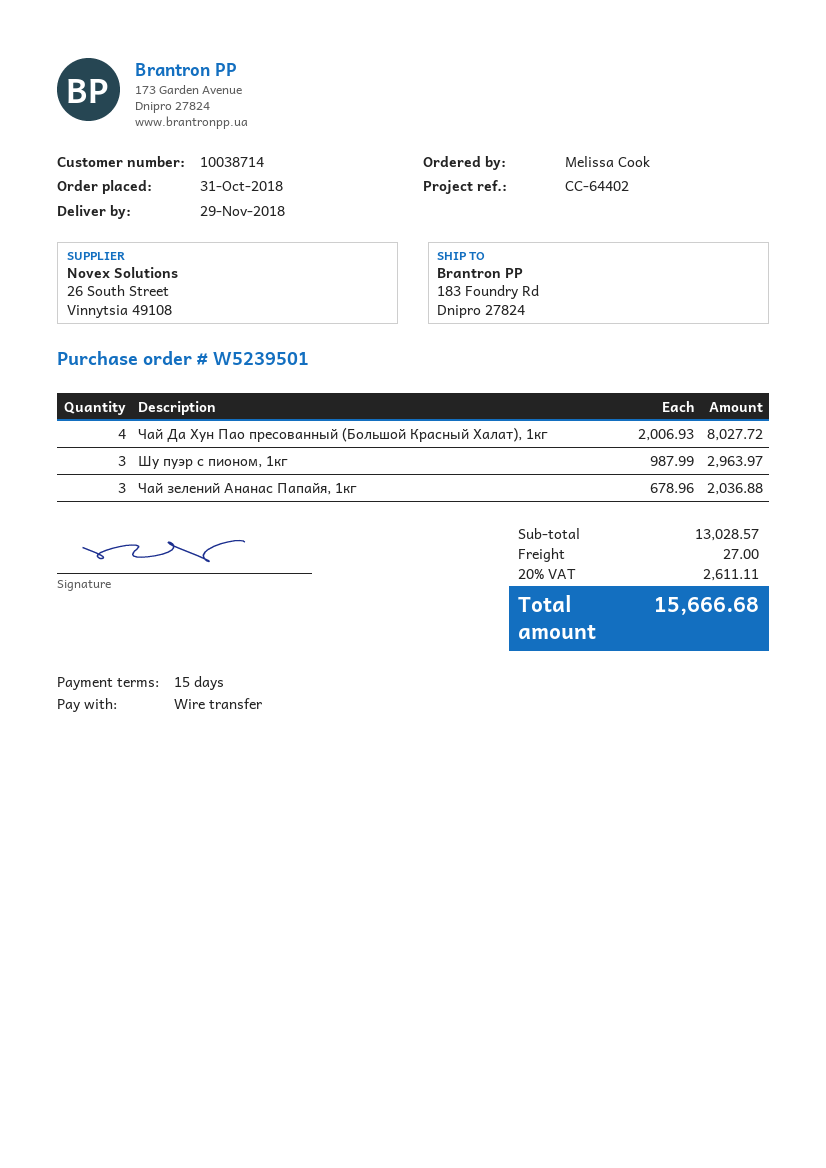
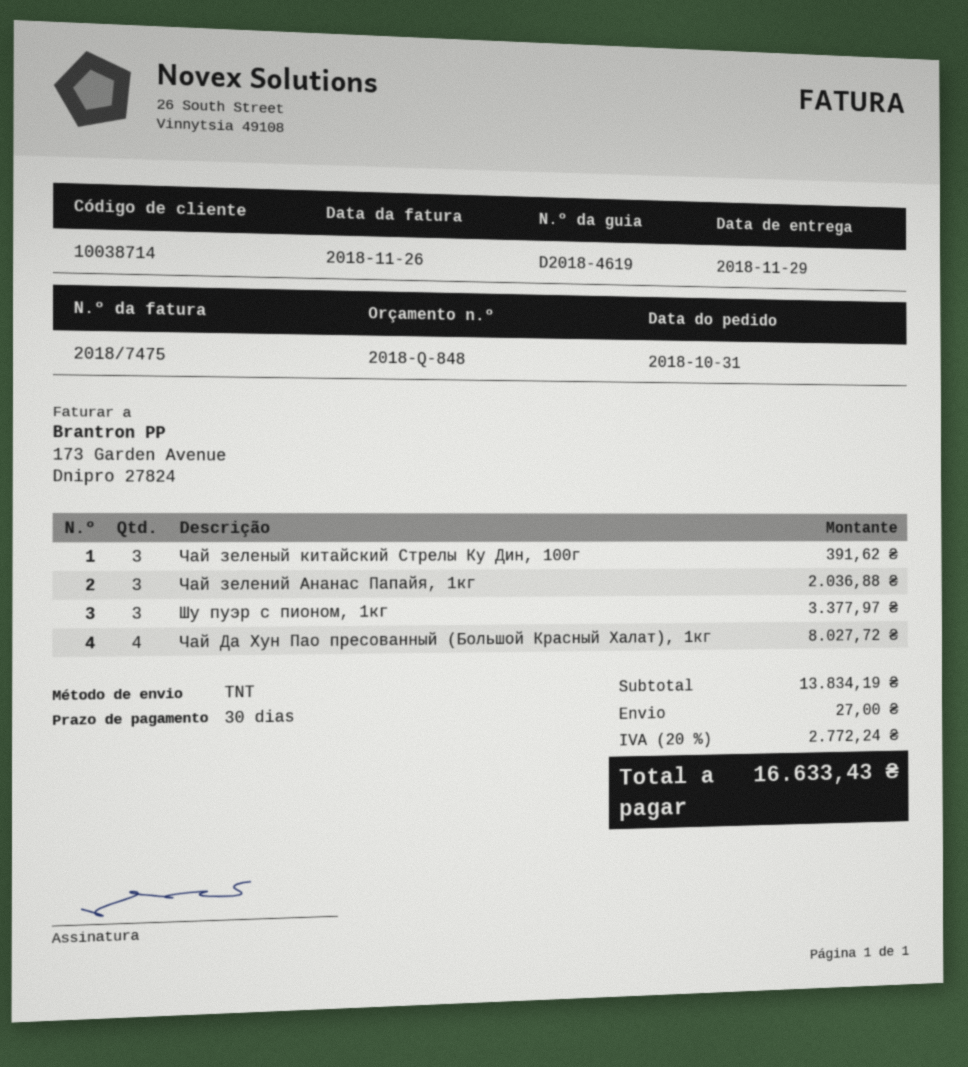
payment terms: 15 days -> 30 days
Шу пуэр с пионом, 1кг: 3 for 2963.97 -> 3 for 3377.97
Чай зеленый китайский Стрелы Ку Дин, 100г: none -> 3 for 391.62
subtotal: 13028.57 -> 13834.19
tax: 20% = 2611.11 -> 20% = 2772.24
total: 15666.68 -> 16633.43

